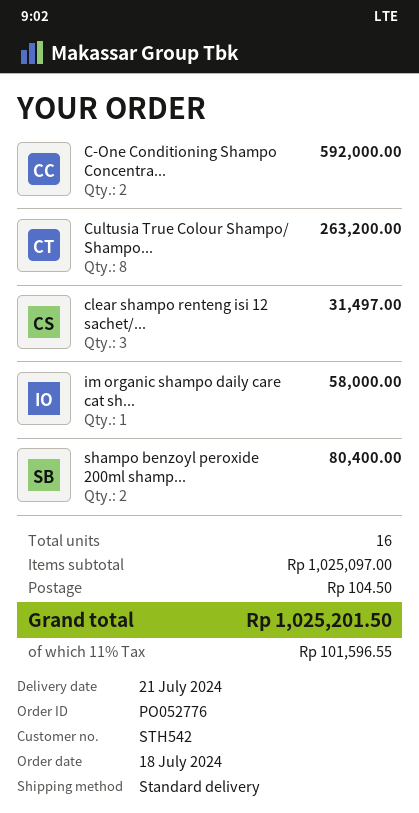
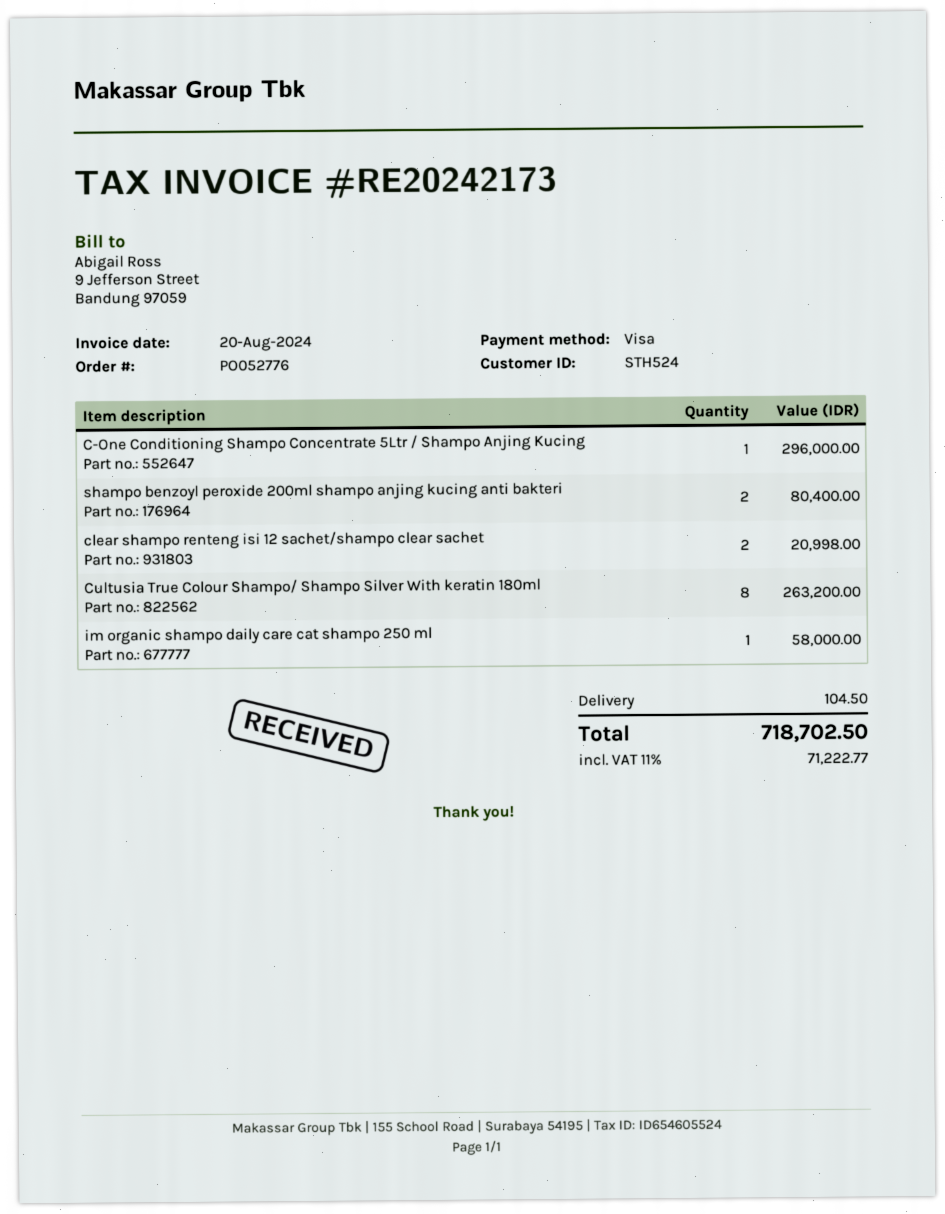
customer number: STH542 -> STH524
C-One Conditioning Shampo Concentra...: 2 for 592000.00 -> 1 for 296000.00
clear shampo renteng isi 12 sachet/...: 3 for 31497.00 -> 2 for 20998.00
tax: 11% = 101596.55 -> 11% = 71222.77
total: 1025201.50 -> 718702.50

